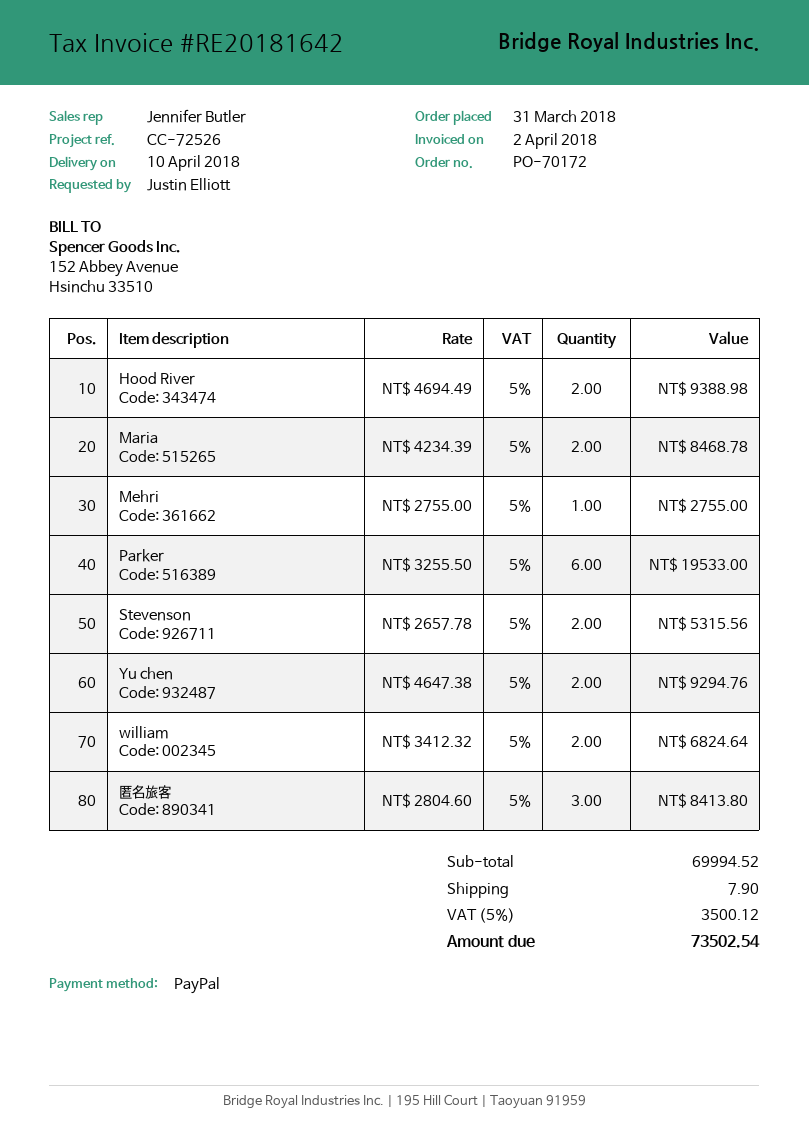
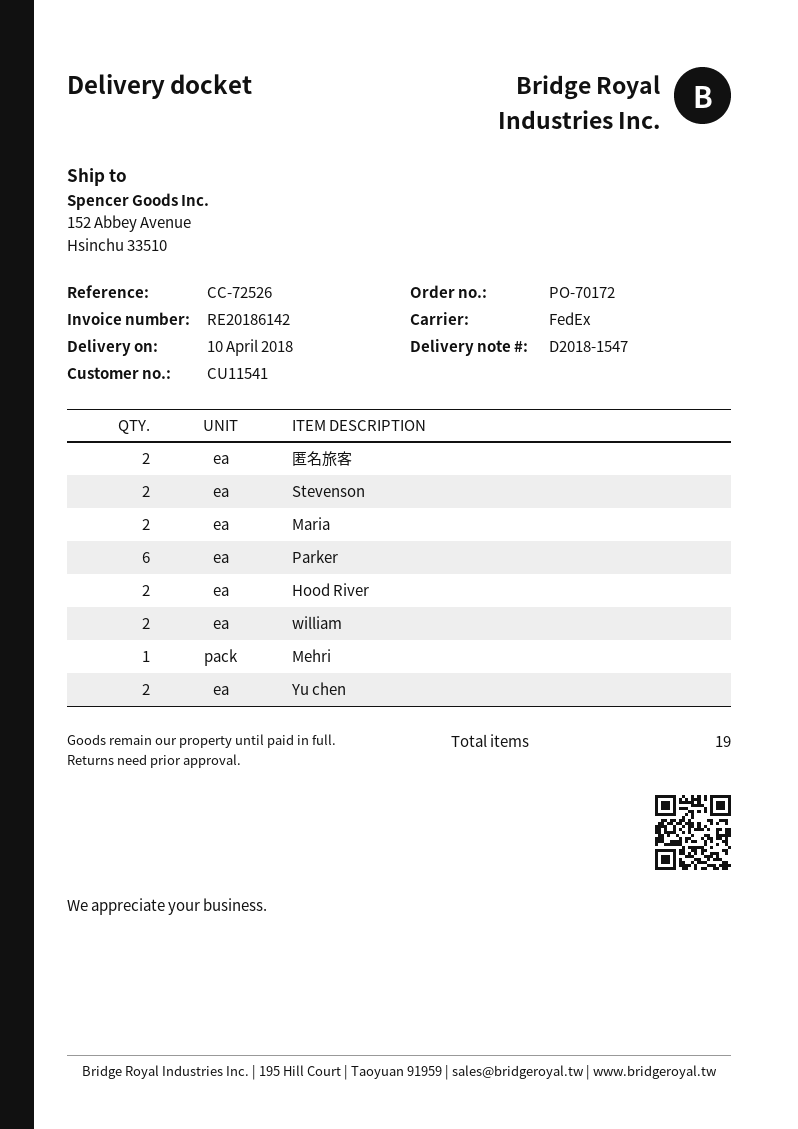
invoice number: RE20181642 -> RE20186142
匿名旅客: 3 -> 2

